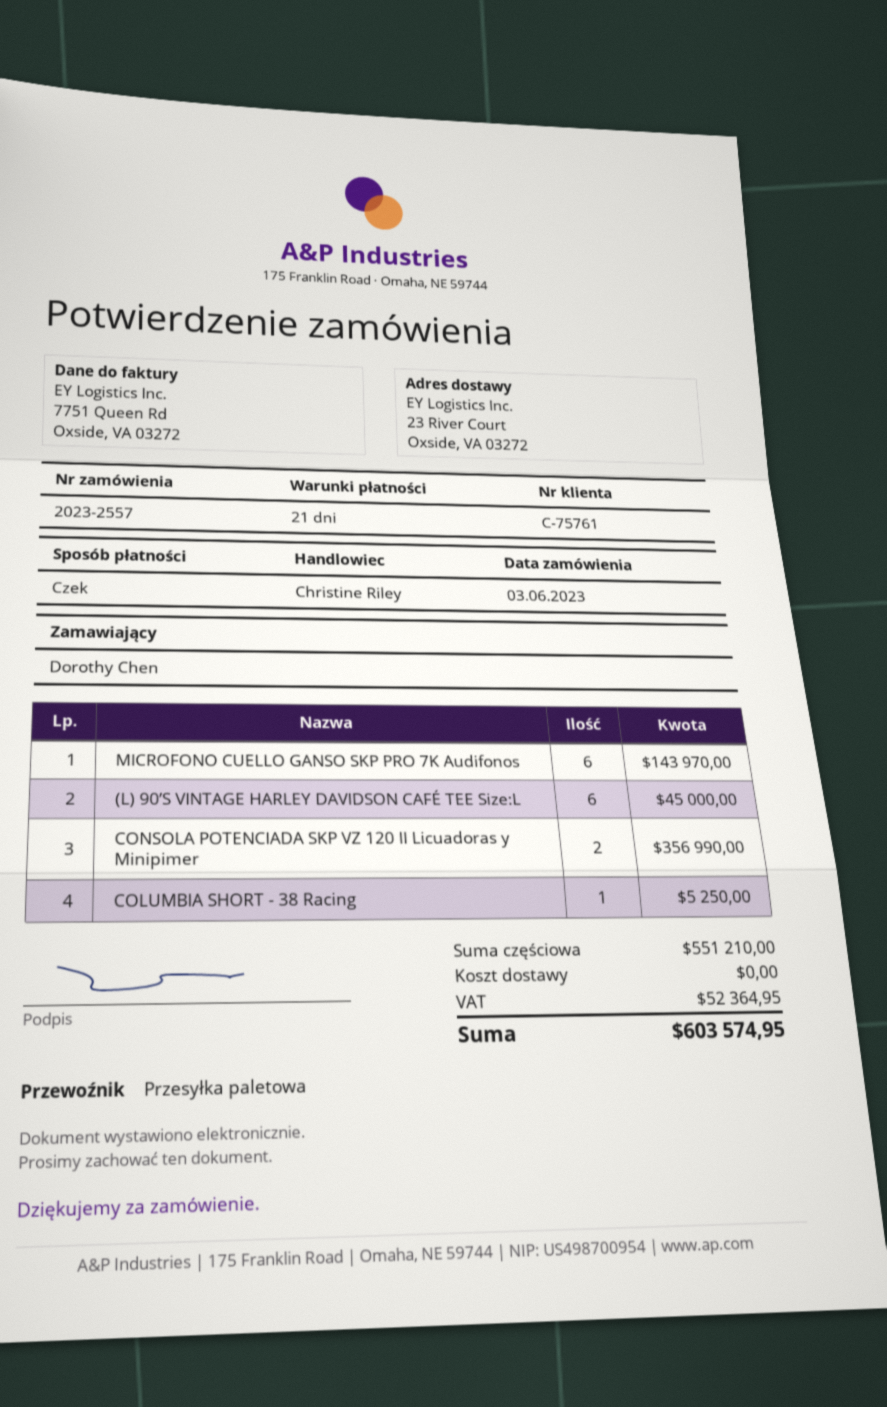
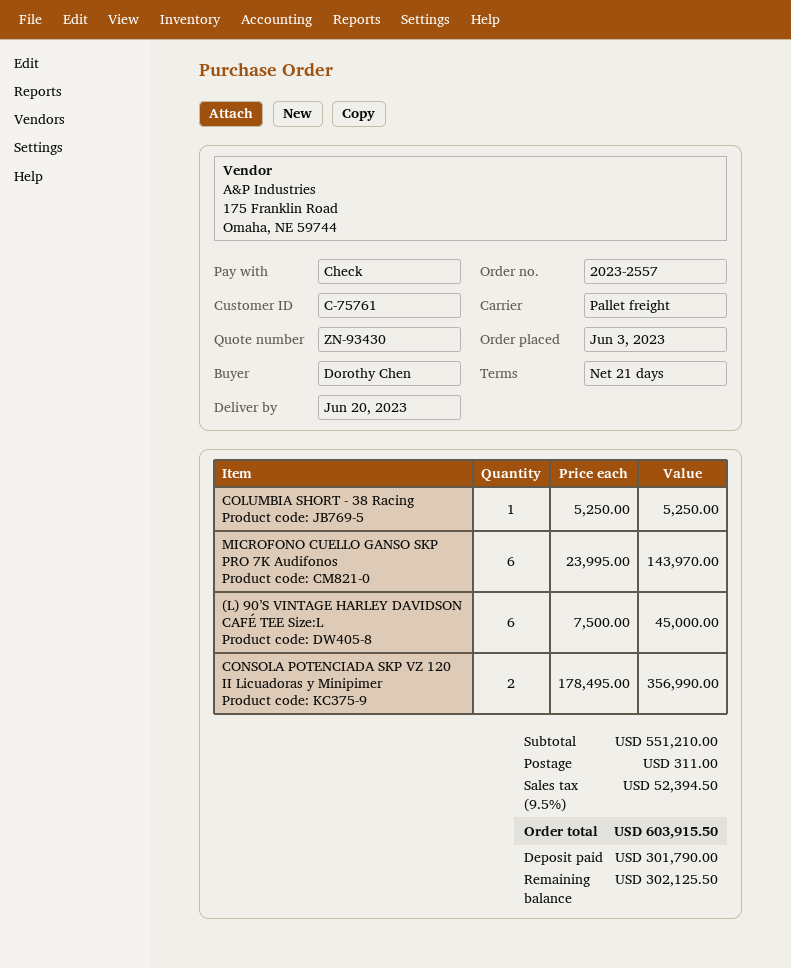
shipping: 0.00 -> 311.00
tax: 52364.95 -> 52394.50
total: 603574.95 -> 603915.50

